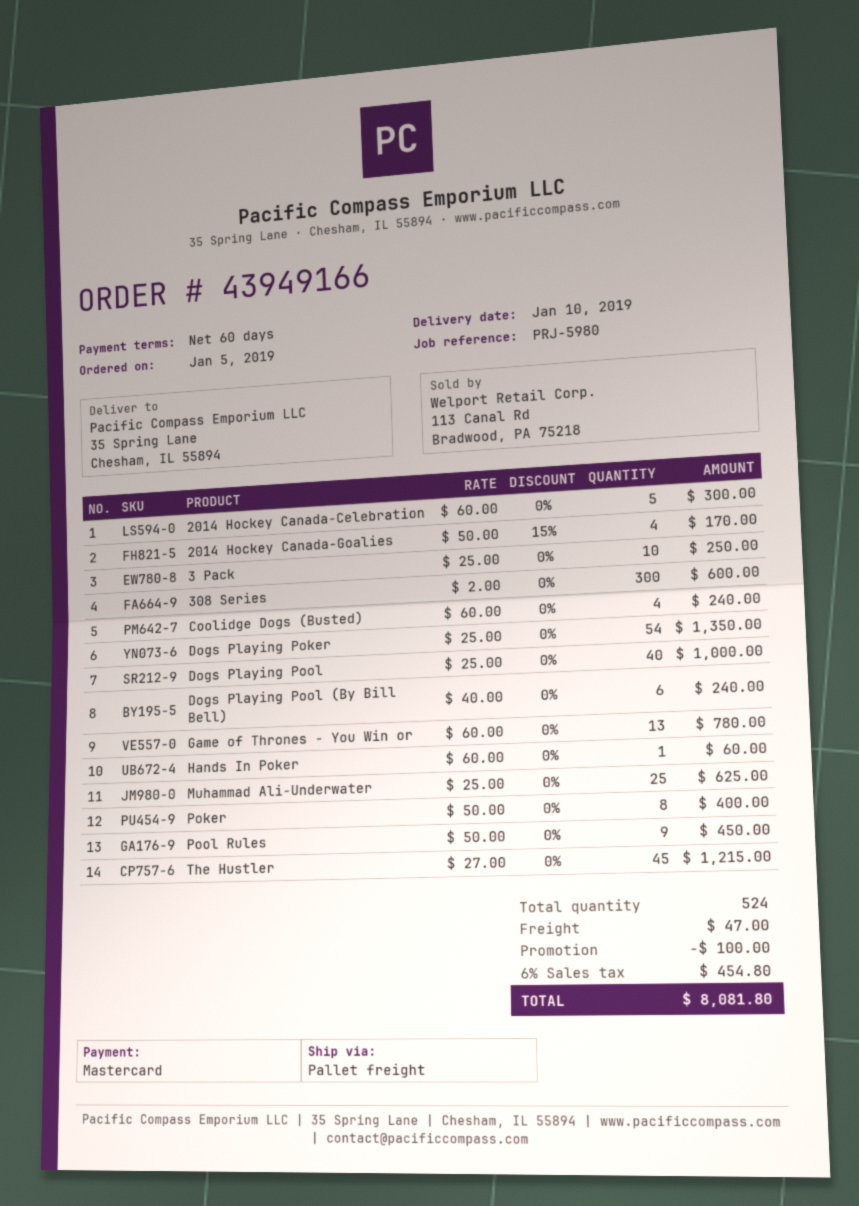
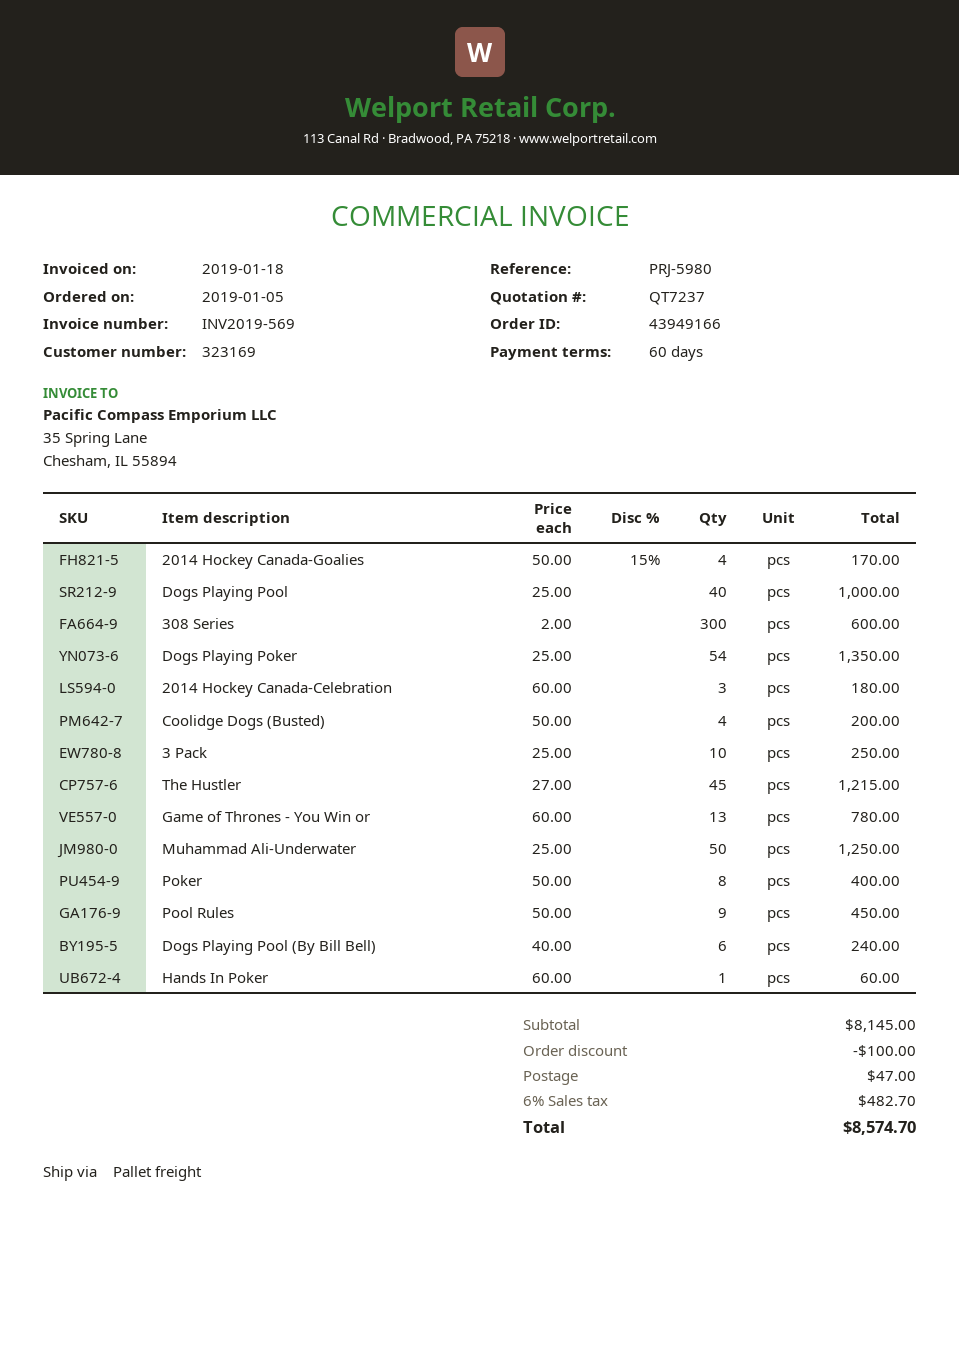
2014 Hockey Canada-Celebration: 5 x 60.00 = 300.00 -> 3 x 60.00 = 180.00
Coolidge Dogs (Busted): 4 x 60.00 = 240.00 -> 4 x 50.00 = 200.00
Muhammad Ali-Underwater: 25 x 25.00 = 625.00 -> 50 x 25.00 = 1250.00
tax: 6% = 454.80 -> 6% = 482.70
total: 8081.80 -> 8574.70

